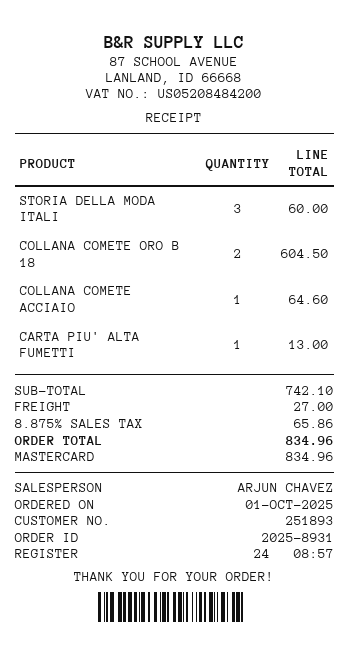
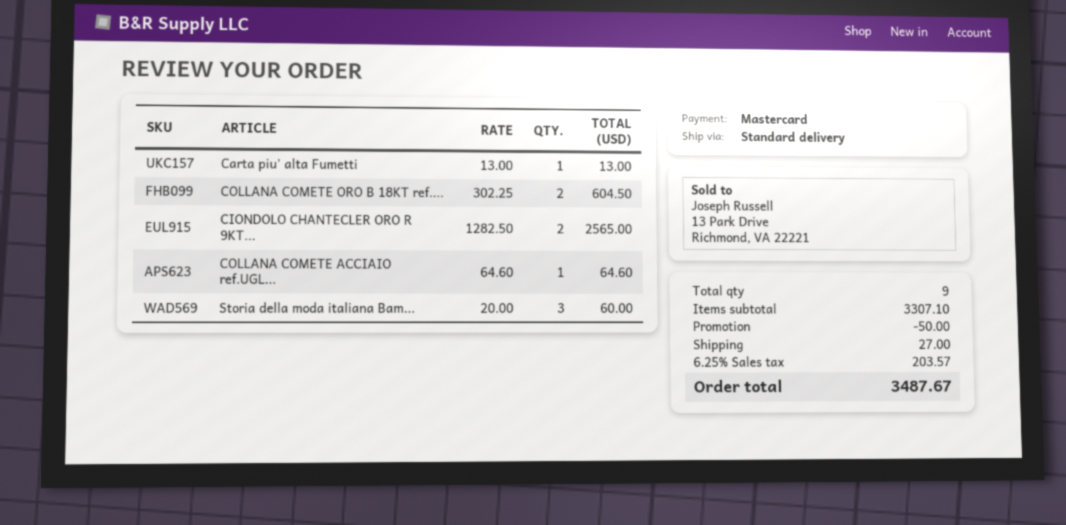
CIONDOLO CHANTECLER ORO R 9KT...: none -> 2 for 2565.00
subtotal: 742.10 -> 3307.10
discount: none -> 50.00
tax: 8.875% = 65.86 -> 6.25% = 203.57
total: 834.96 -> 3487.67

